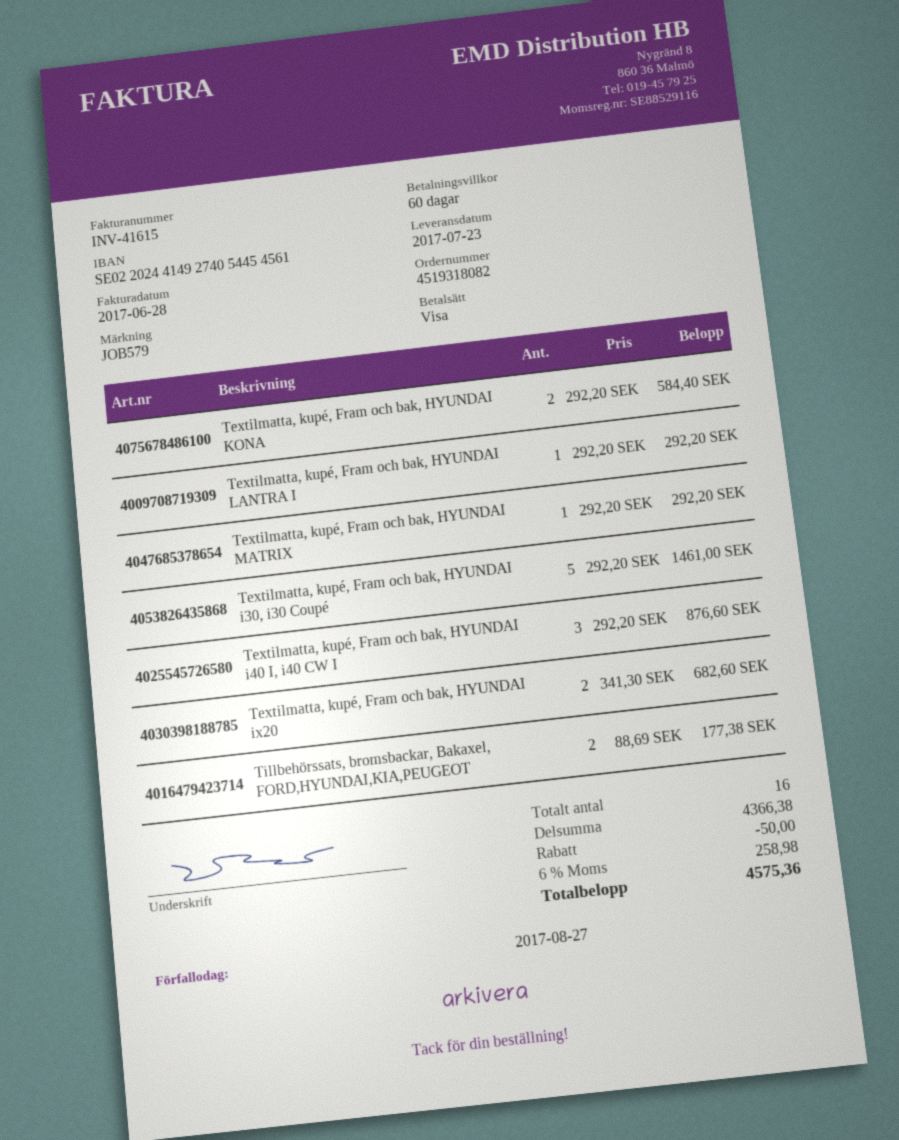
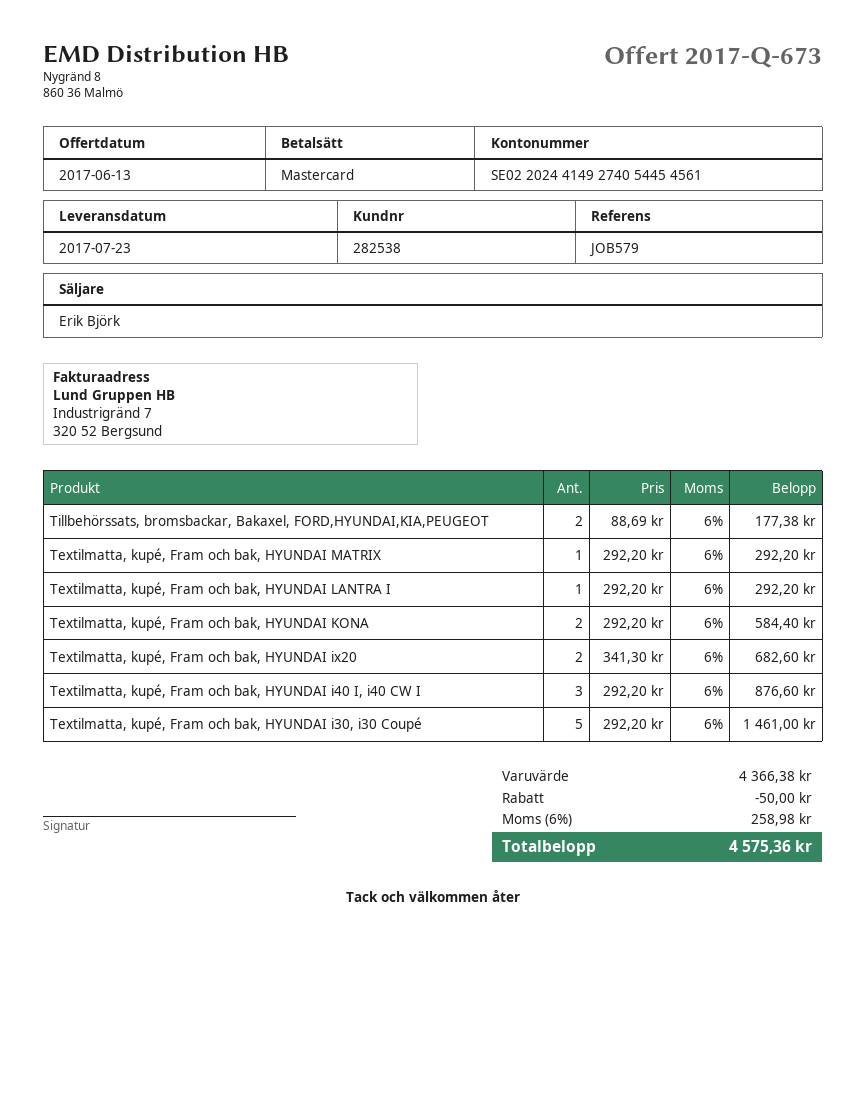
payment method: Visa -> Mastercard

